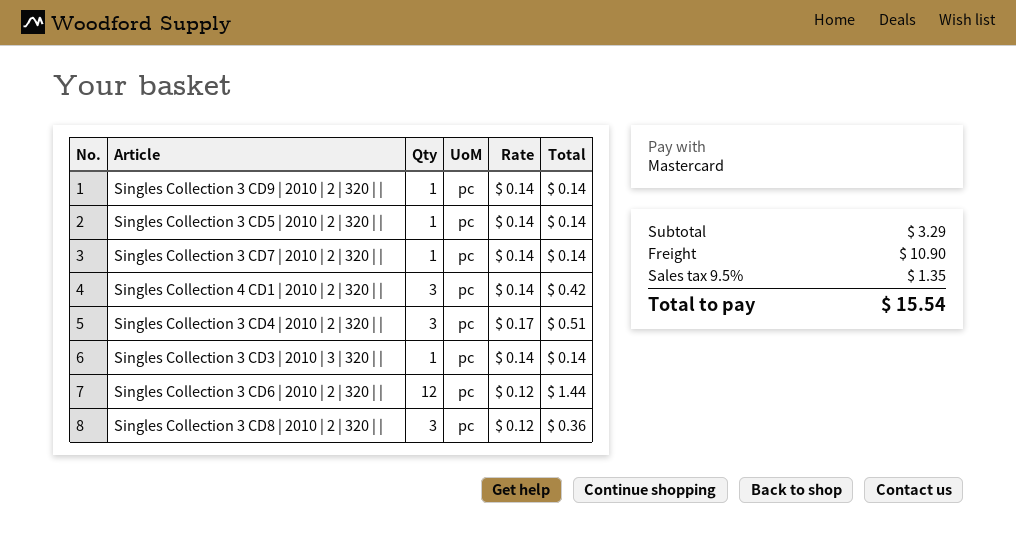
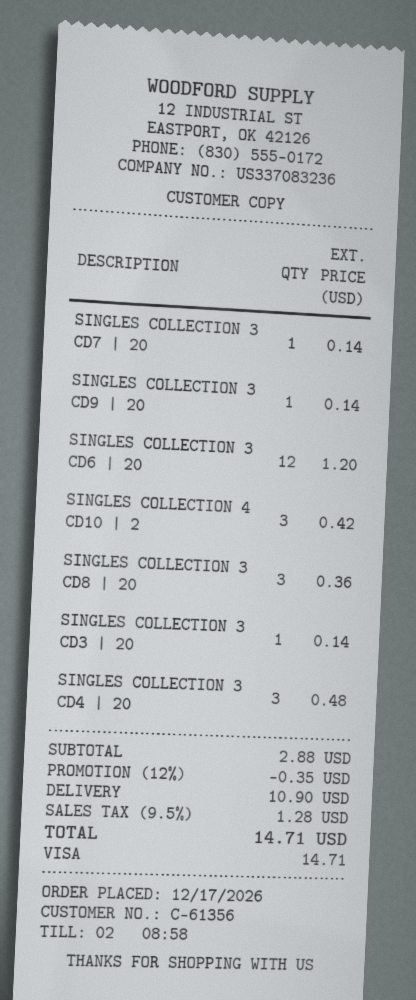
payment method: Mastercard -> Visa
Singles Collection 3 CD5 | 2010 | 2 | 320 | |: 1 for 0.14 -> none
Singles Collection 4 CD1 | 2010 | 2 | 320 | |: 3 for 0.42 -> none
Singles Collection 3 CD4 | 2010 | 2 | 320 | |: 3 for 0.51 -> 3 for 0.48
Singles Collection 3 CD6 | 2010 | 2 | 320 | |: 12 for 1.44 -> 12 for 1.20
SINGLES COLLECTION 4 CD10 | 2: none -> 3 for 0.42
subtotal: 3.29 -> 2.88
discount: none -> 12% = 0.35
tax: 9.5% = 1.35 -> 9.5% = 1.28
total: 15.54 -> 14.71

